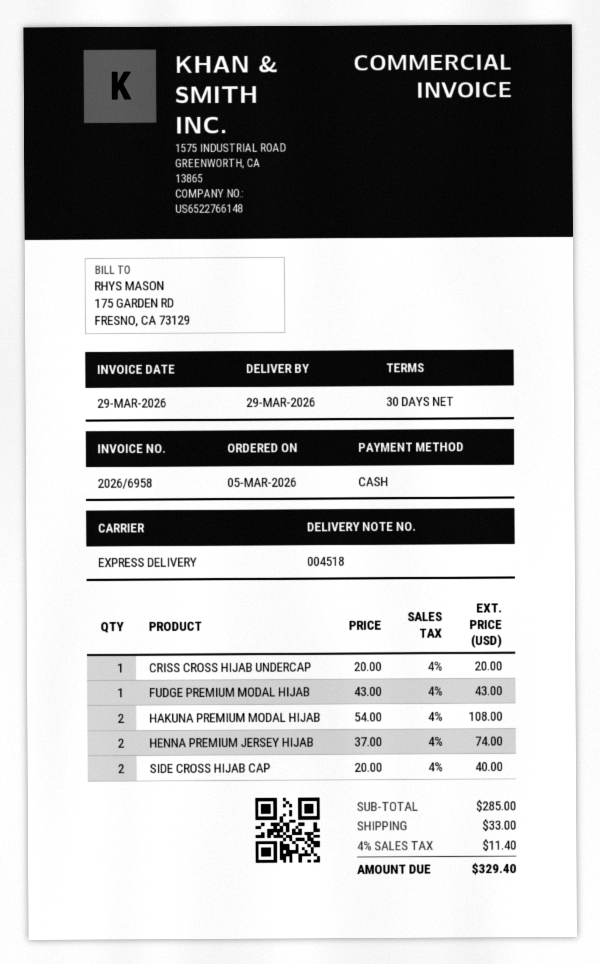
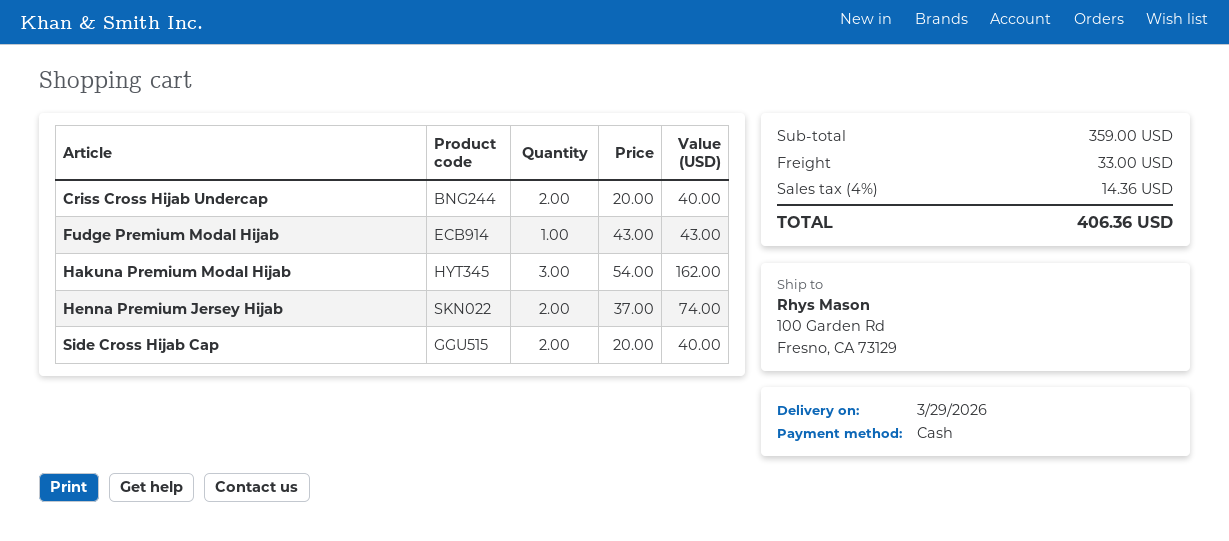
CRISS CROSS HIJAB UNDERCAP: 1 x 20.00 = 20.00 -> 2 x 20.00 = 40.00
HAKUNA PREMIUM MODAL HIJAB: 2 x 54.00 = 108.00 -> 3 x 54.00 = 162.00
subtotal: 285.00 -> 359.00
tax: 4% = 11.40 -> 4% = 14.36
total: 329.40 -> 406.36

